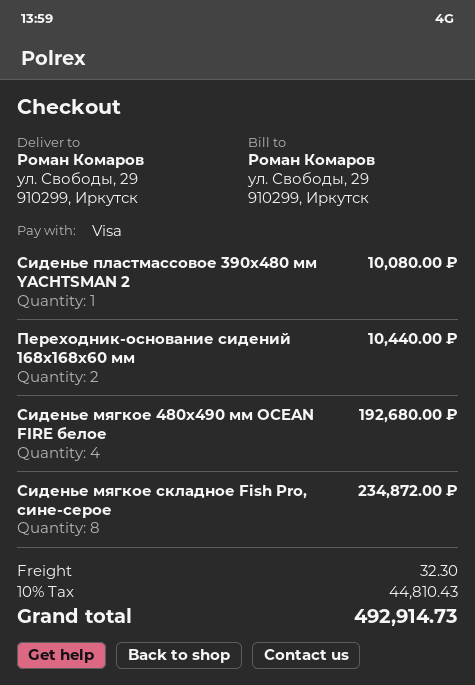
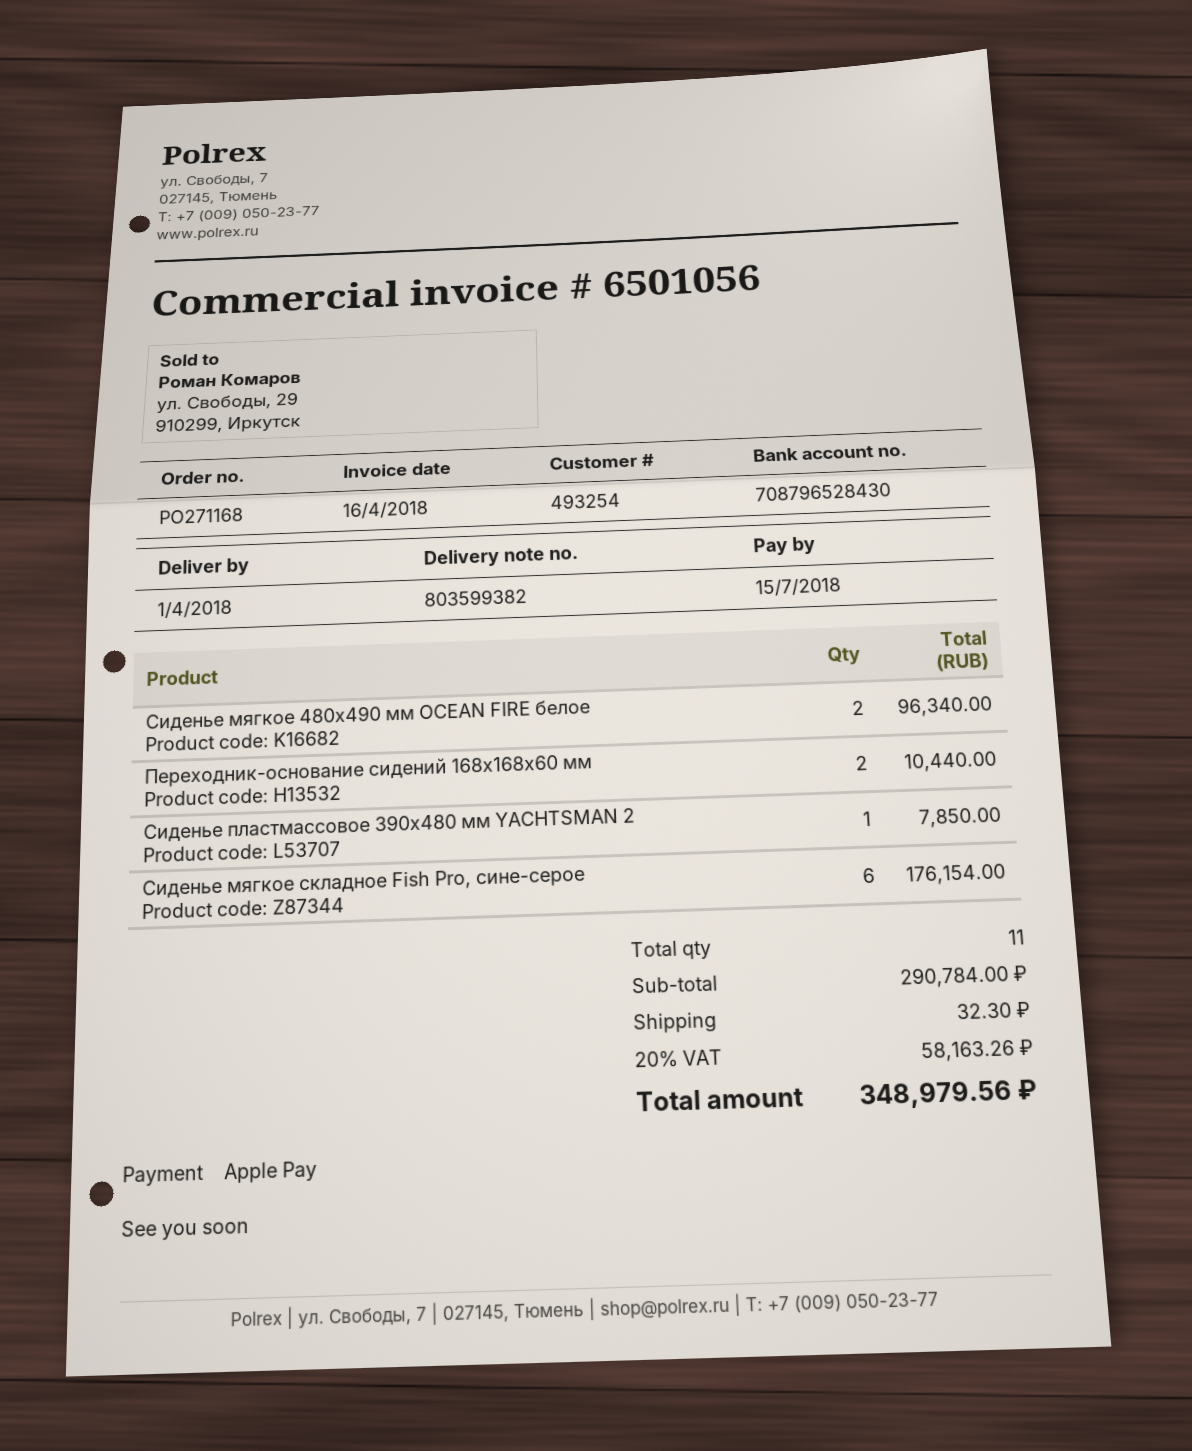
payment method: Visa -> Apple Pay
Сиденье пластмассовое 390х480 мм YACHTSMAN 2: 1 for 10080.00 -> 1 for 7850.00
Сиденье мягкое 480х490 мм OCEAN FIRE белое: 4 for 192680.00 -> 2 for 96340.00
Сиденье мягкое складное Fish Pro, сине-серое: 8 for 234872.00 -> 6 for 176154.00
tax: 10% = 44810.43 -> 20% = 58163.26
total: 492914.73 -> 348979.56

